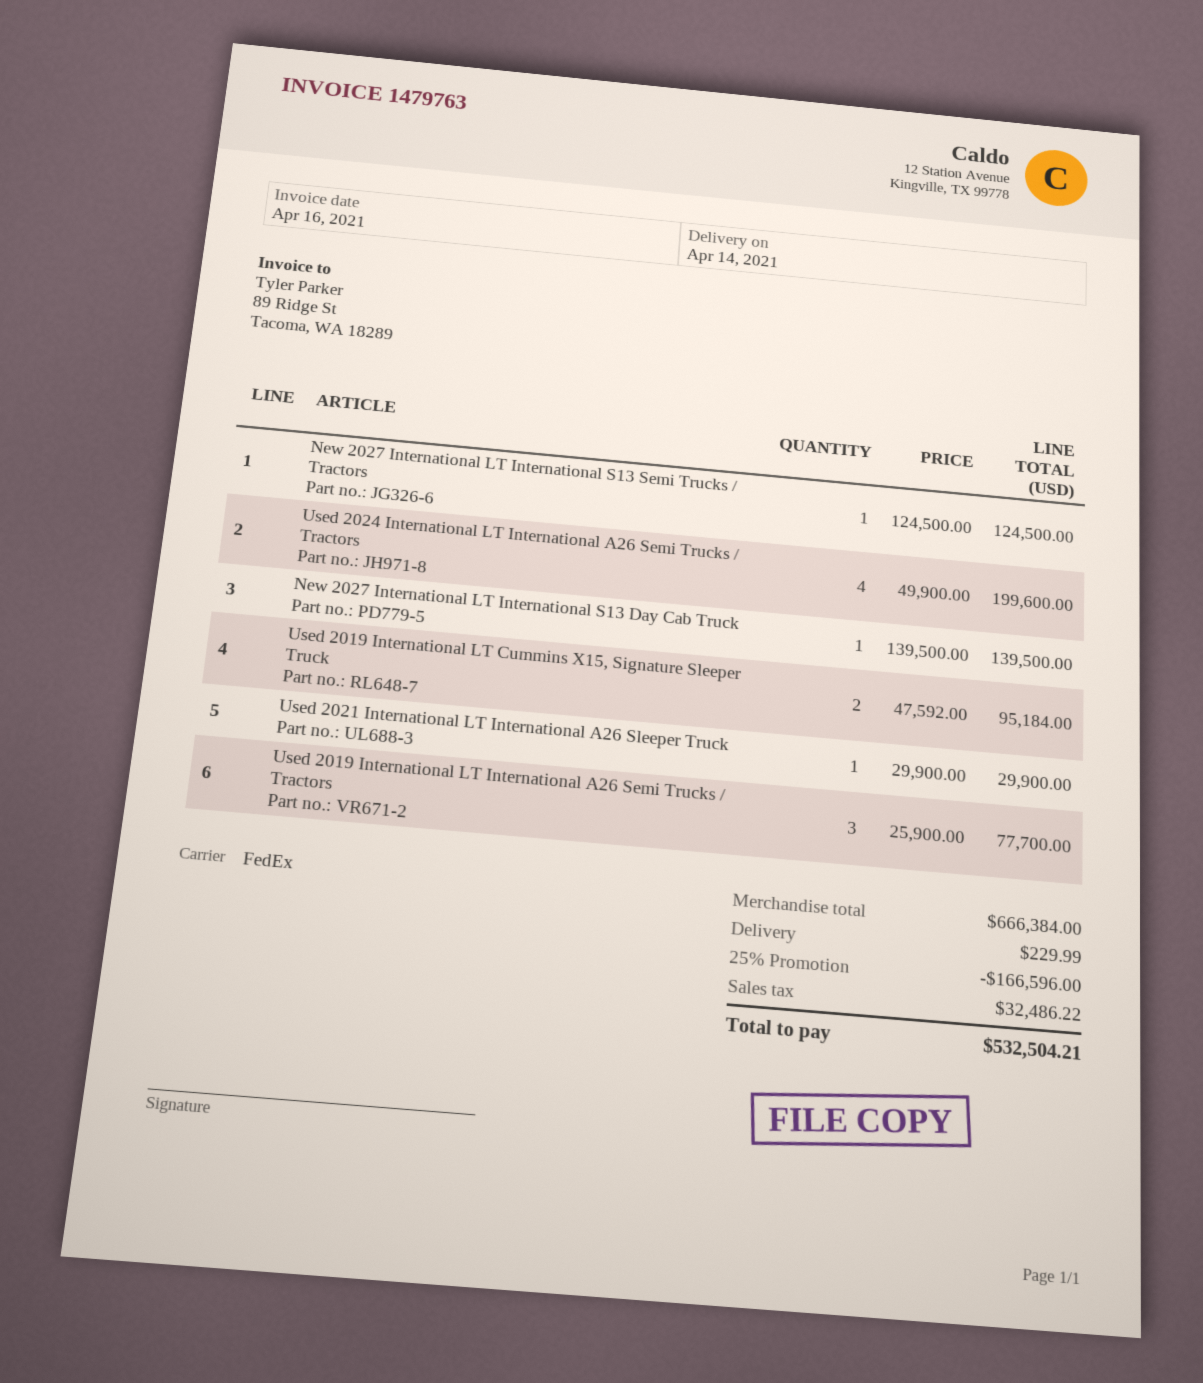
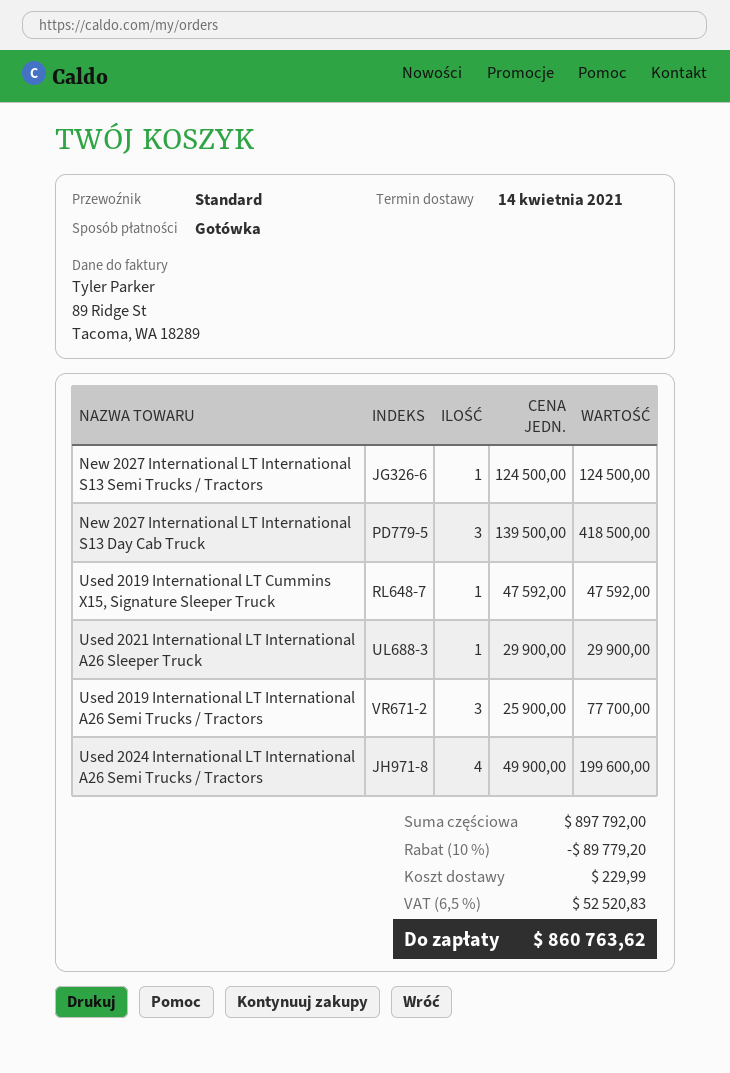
shipping method: FedEx -> standard
New 2027 International LT International S13 Day Cab Truck: 1 x 139500.00 = 139500.00 -> 3 x 139500.00 = 418500.00
Used 2019 International LT Cummins X15, Signature Sleeper Truck: 2 x 47592.00 = 95184.00 -> 1 x 47592.00 = 47592.00
subtotal: 666384.00 -> 897792.00
discount: 25% = 166596.00 -> 10% = 89779.20
tax: 32486.22 -> 52520.83
total: 532504.21 -> 860763.62

